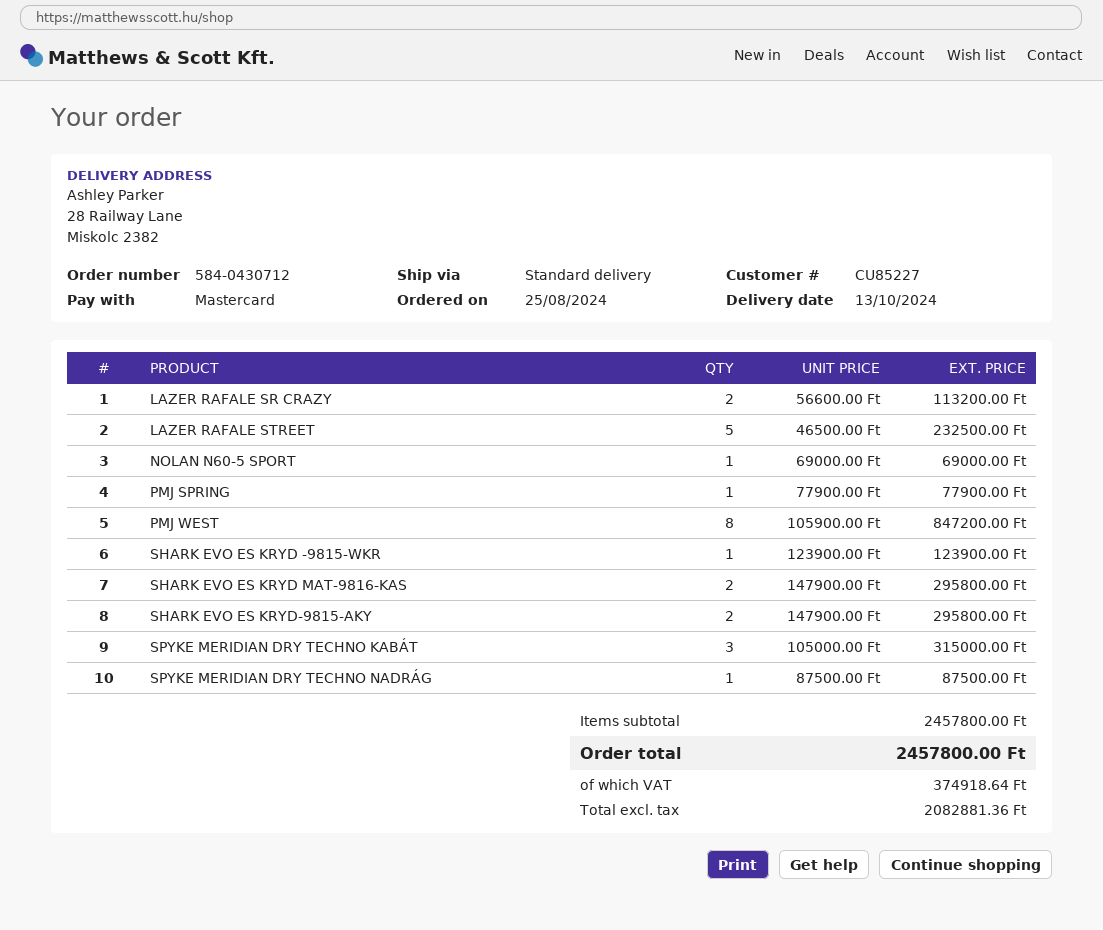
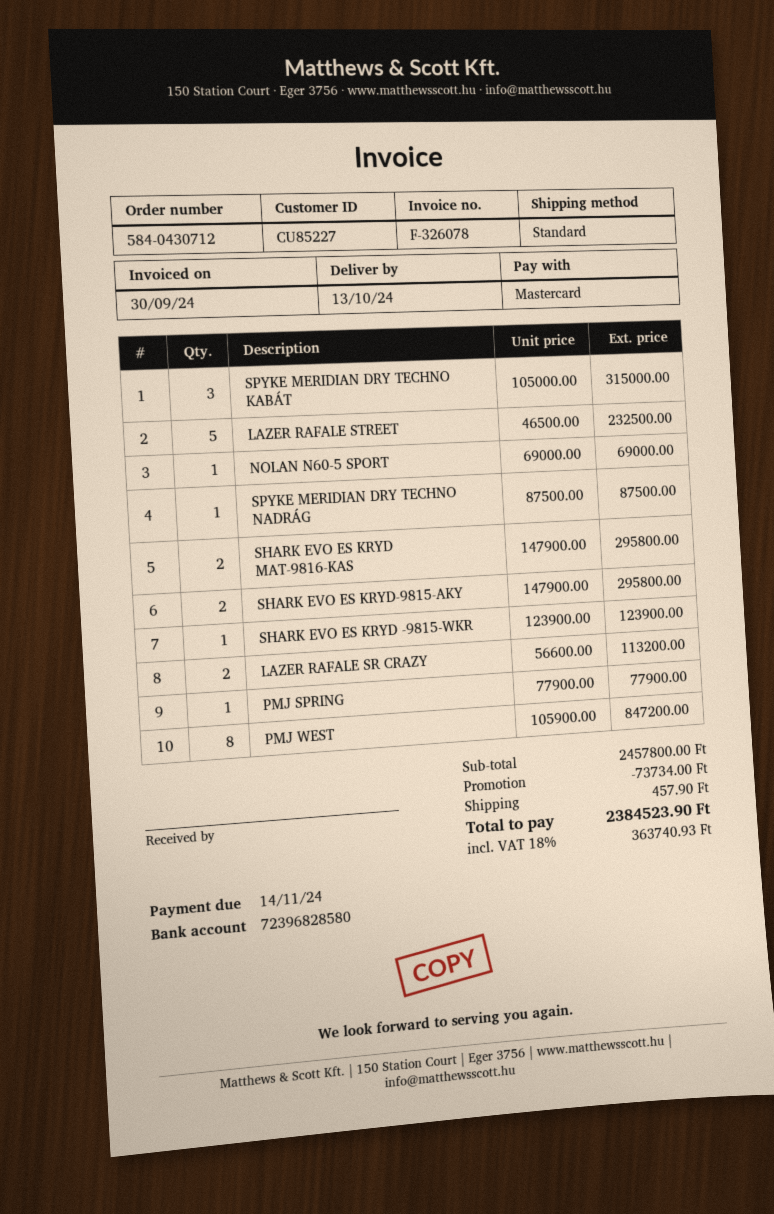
discount: none -> 73734.00
shipping: none -> 457.90
tax: 374918.64 -> 363740.93
total: 2457800.00 -> 2384523.90

